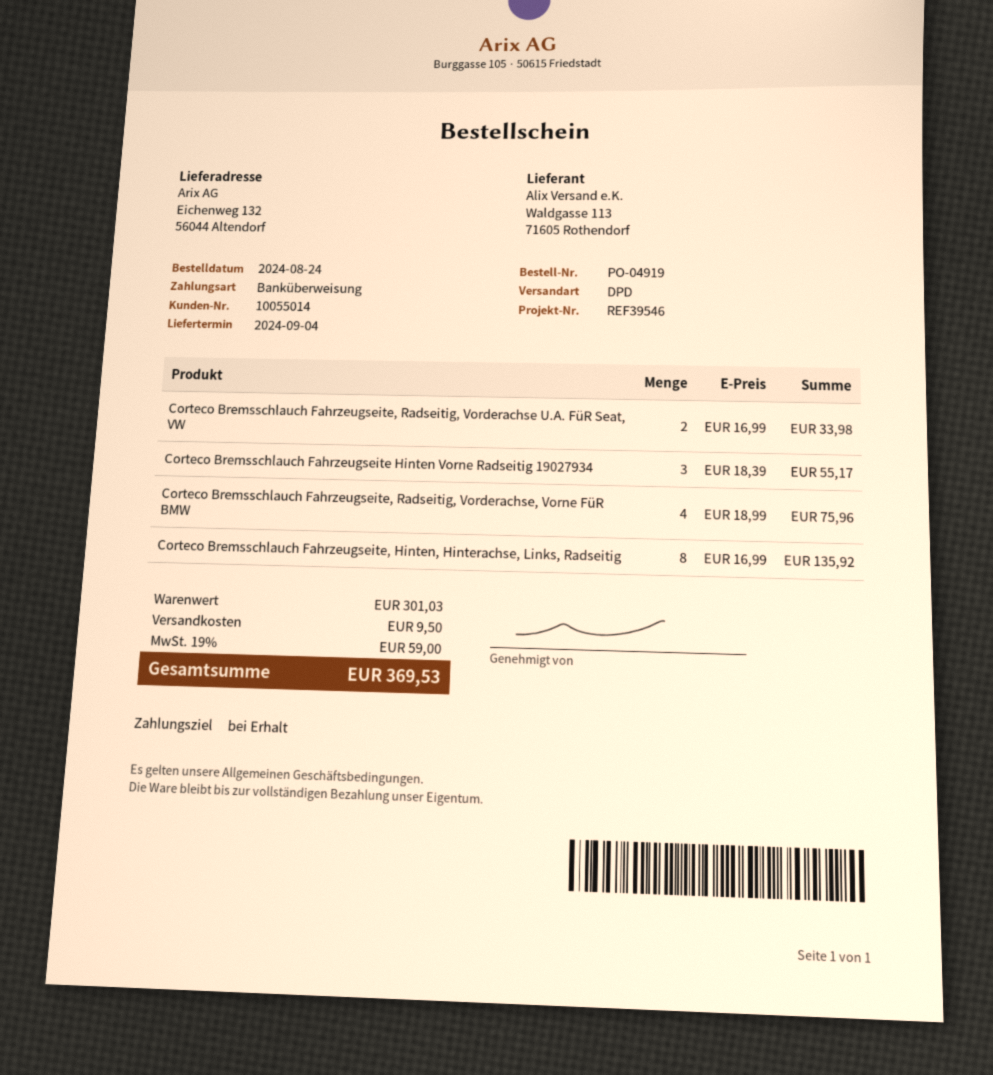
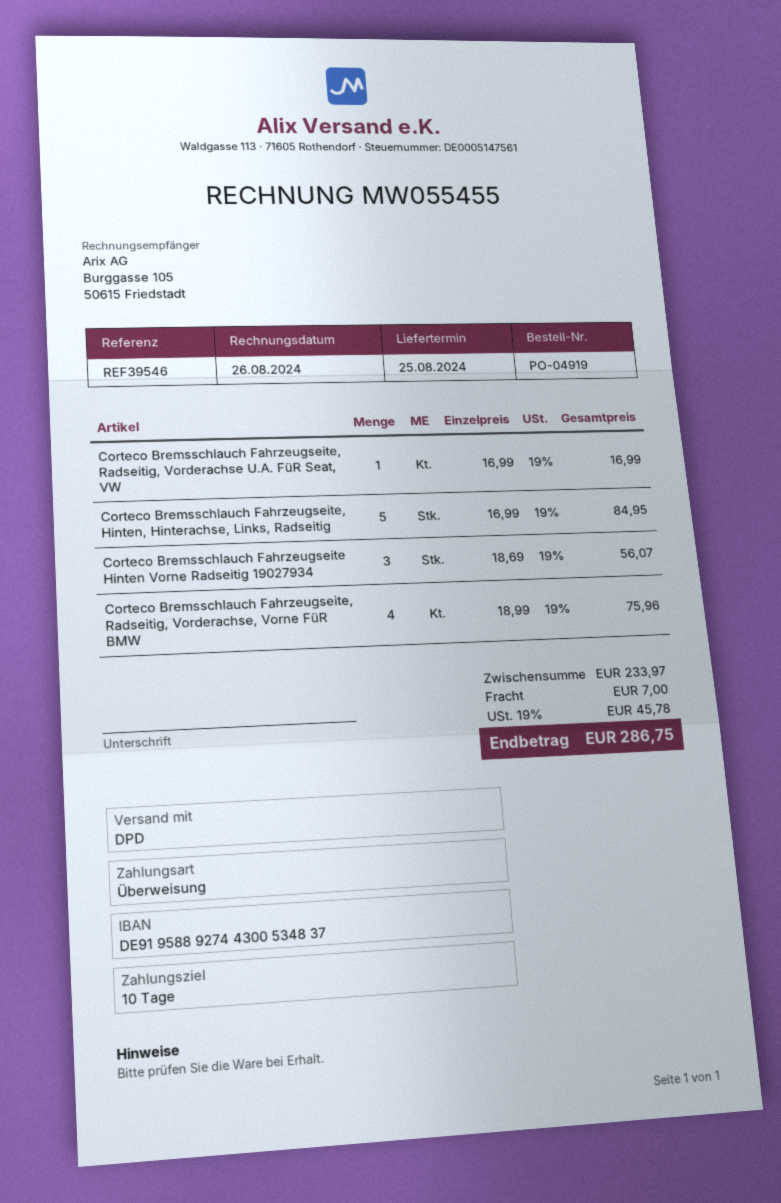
delivery date: 2024-09-04 -> 2024-08-25
payment terms: on receipt -> 10 days
Corteco Bremsschlauch Fahrzeugseite, Radseitig, Vorderachse U.A. FüR Seat, VW: 2 x 16.99 = 33.98 -> 1 x 16.99 = 16.99
Corteco Bremsschlauch Fahrzeugseite Hinten Vorne Radseitig 19027934: 3 x 18.39 = 55.17 -> 3 x 18.69 = 56.07
Corteco Bremsschlauch Fahrzeugseite, Hinten, Hinterachse, Links, Radseitig: 8 x 16.99 = 135.92 -> 5 x 16.99 = 84.95
subtotal: 301.03 -> 233.97
shipping: 9.50 -> 7.00
tax: 19% = 59.00 -> 19% = 45.78
total: 369.53 -> 286.75

